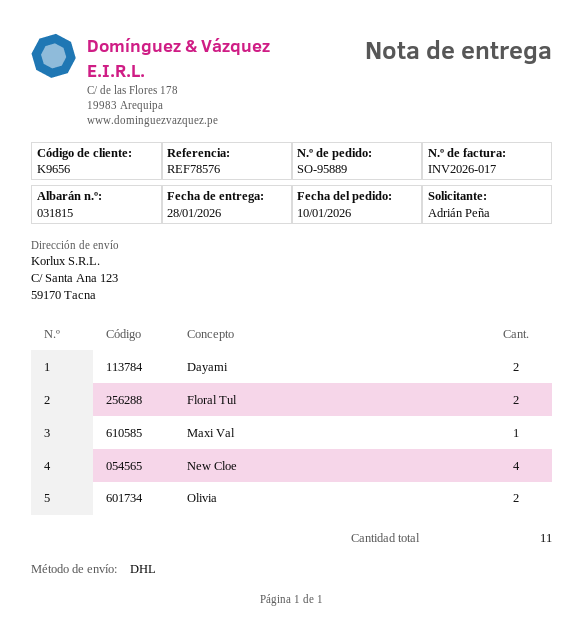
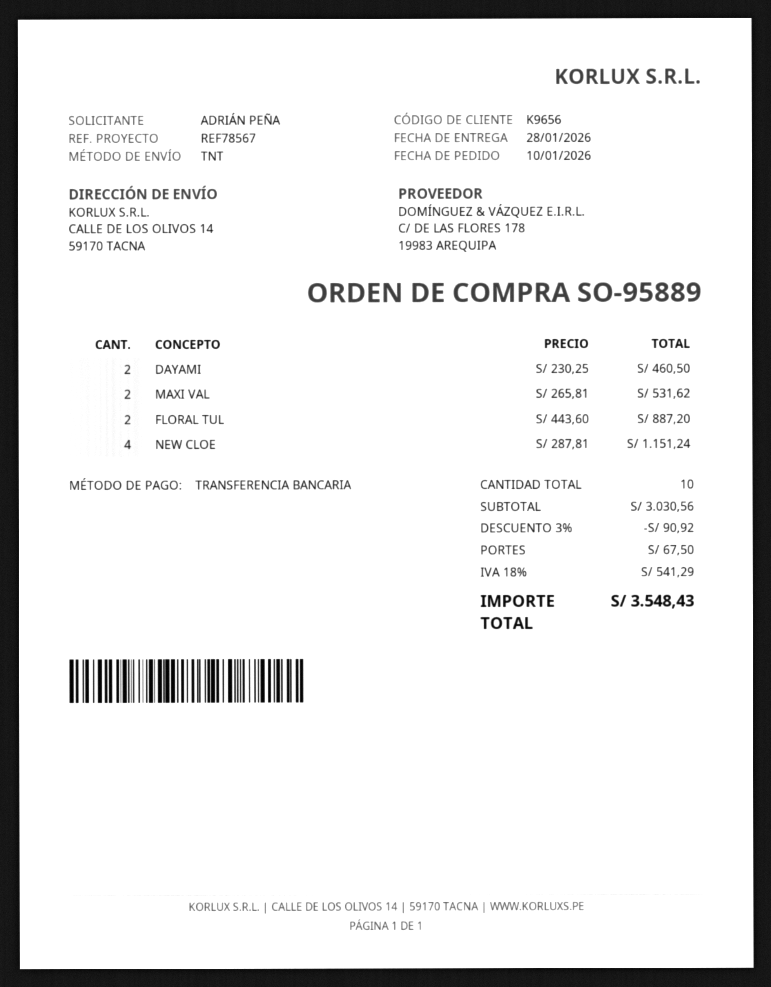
reference: REF78576 -> REF78567
shipping method: DHL -> TNT
ship to: C/ Santa Ana 123, 59170 Tacna -> CALLE DE LOS OLIVOS 14, 59170 TACNA
Maxi Val: 1 -> 2
Olivia: 2 -> none
total quantity: 11 -> 10

